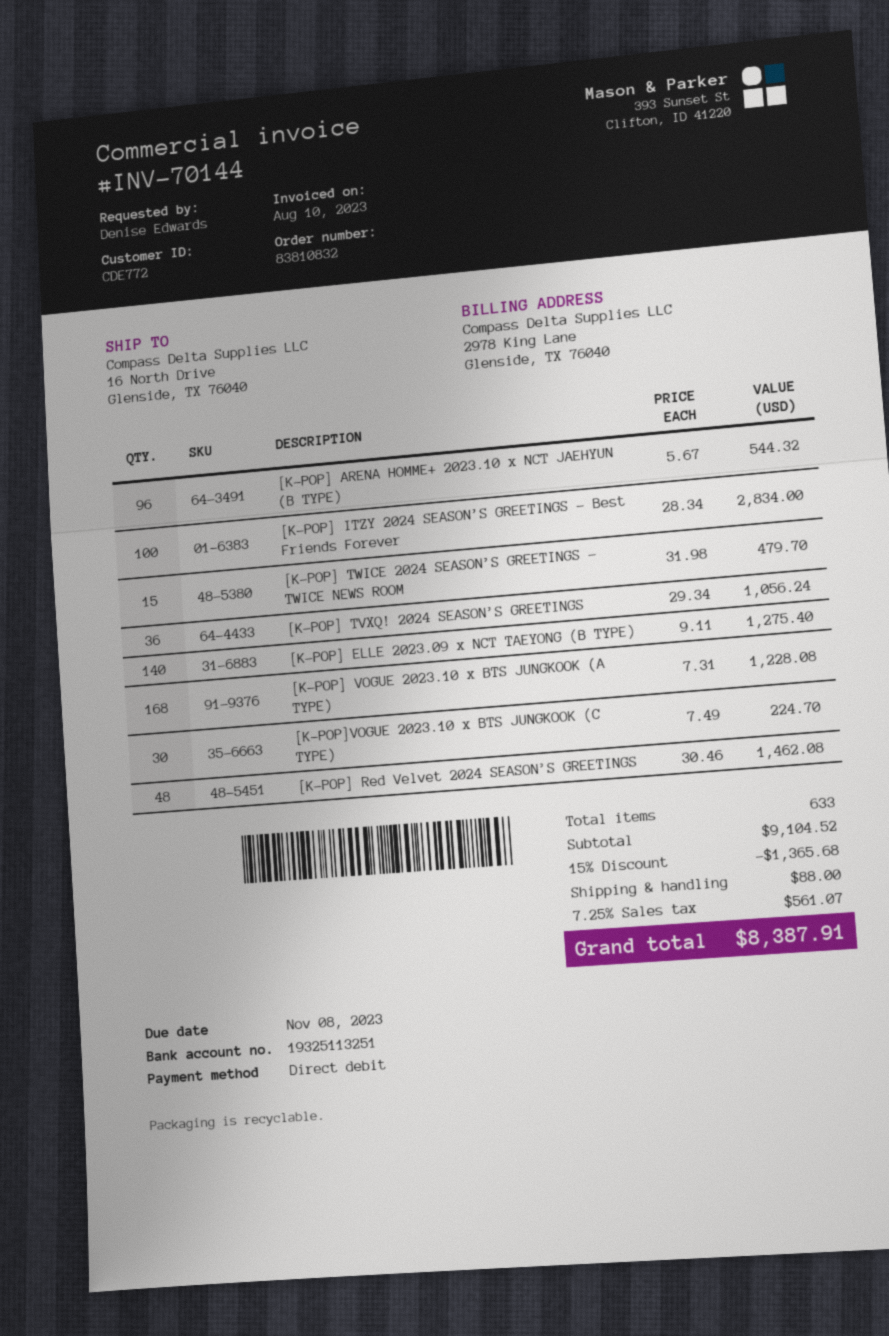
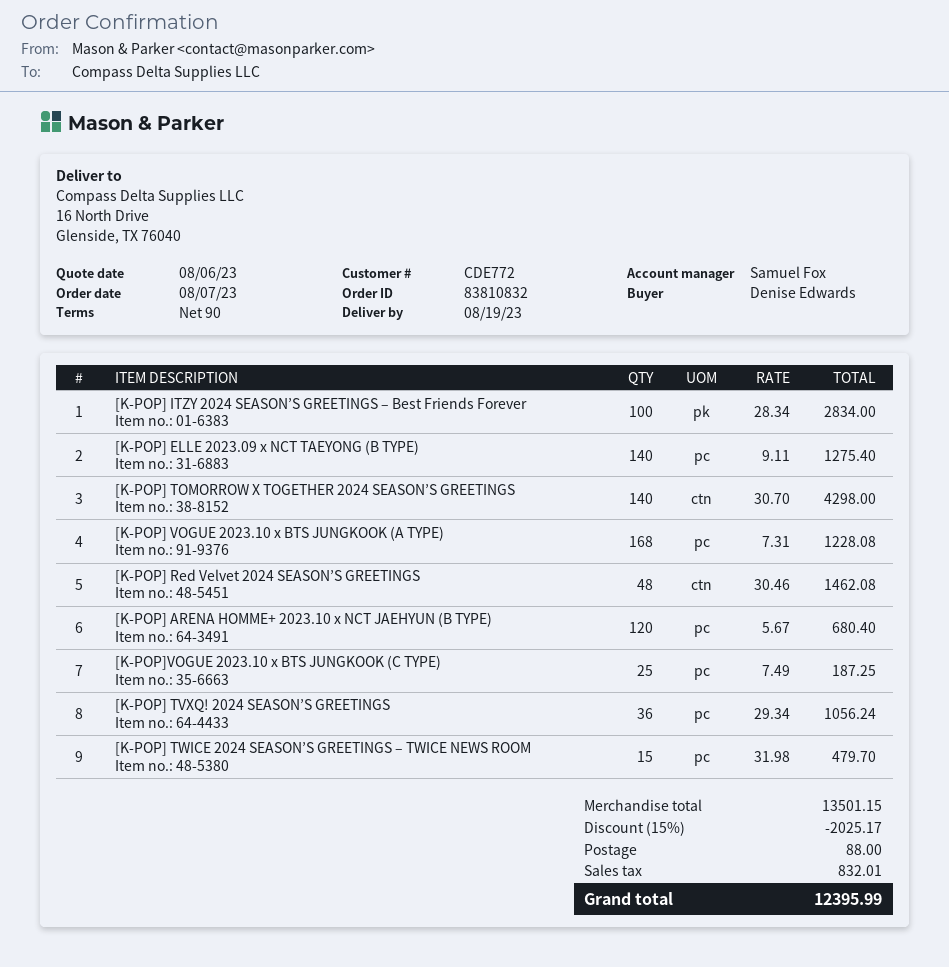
[K-POP] ARENA HOMME+ 2023.10 x NCT JAEHYUN (B TYPE): 96 x 5.67 = 544.32 -> 120 x 5.67 = 680.40
[K-POP]VOGUE 2023.10 x BTS JUNGKOOK (C TYPE): 30 x 7.49 = 224.70 -> 25 x 7.49 = 187.25
[K-POP] TOMORROW X TOGETHER 2024 SEASON’S GREETINGS: none -> 140 x 30.70 = 4298.00
subtotal: 9104.52 -> 13501.15
discount: 15% = 1365.68 -> 15% = 2025.17
tax: 561.07 -> 832.01
total: 8387.91 -> 12395.99

